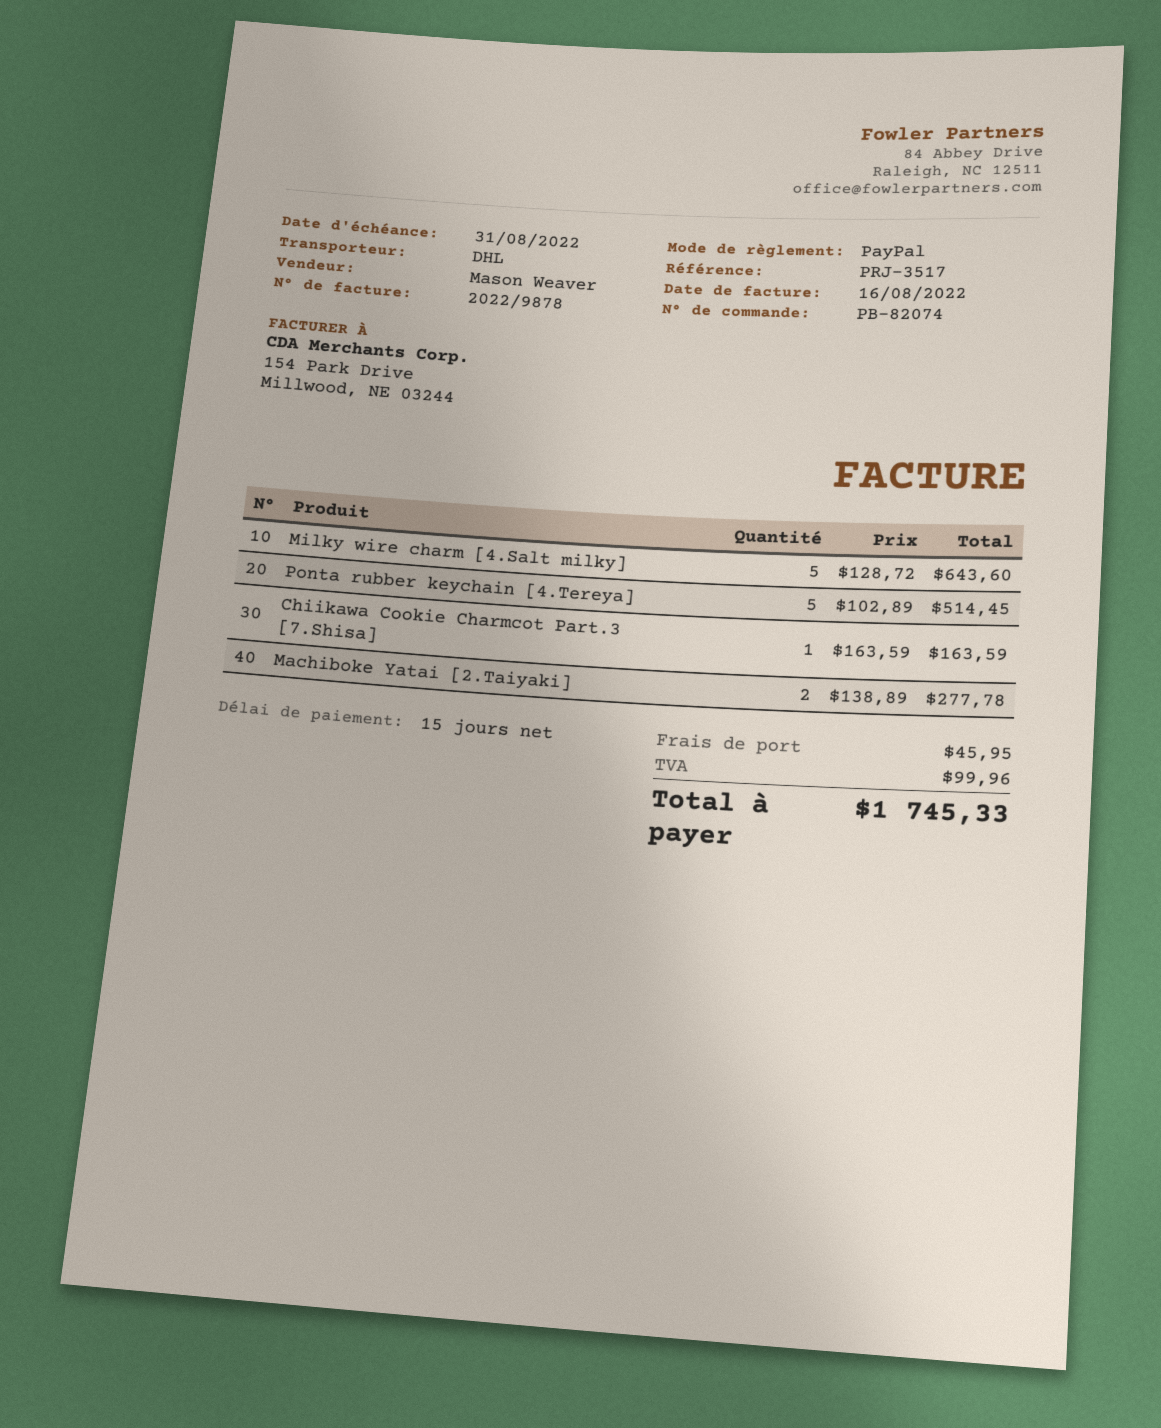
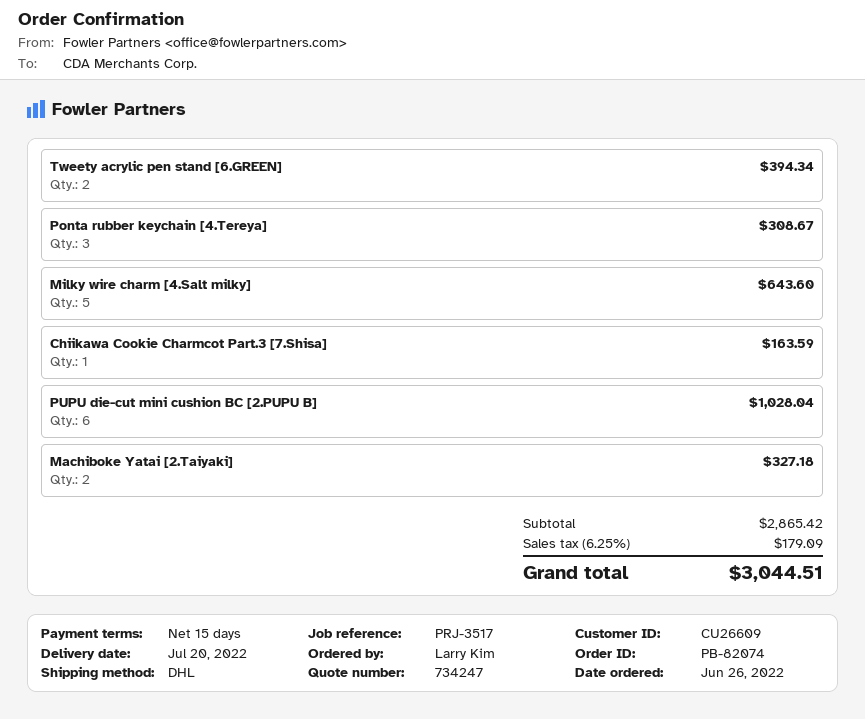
Ponta rubber keychain [4.Tereya]: 5 for 514.45 -> 3 for 308.67
Machiboke Yatai [2.Taiyaki]: 2 for 277.78 -> 2 for 327.18
Tweety acrylic pen stand [6.GREEN]: none -> 2 for 394.34
PUPU die-cut mini cushion BC [2.PUPU B]: none -> 6 for 1028.04
shipping: 45.95 -> none
tax: 99.96 -> 179.09
total: 1745.33 -> 3044.51

